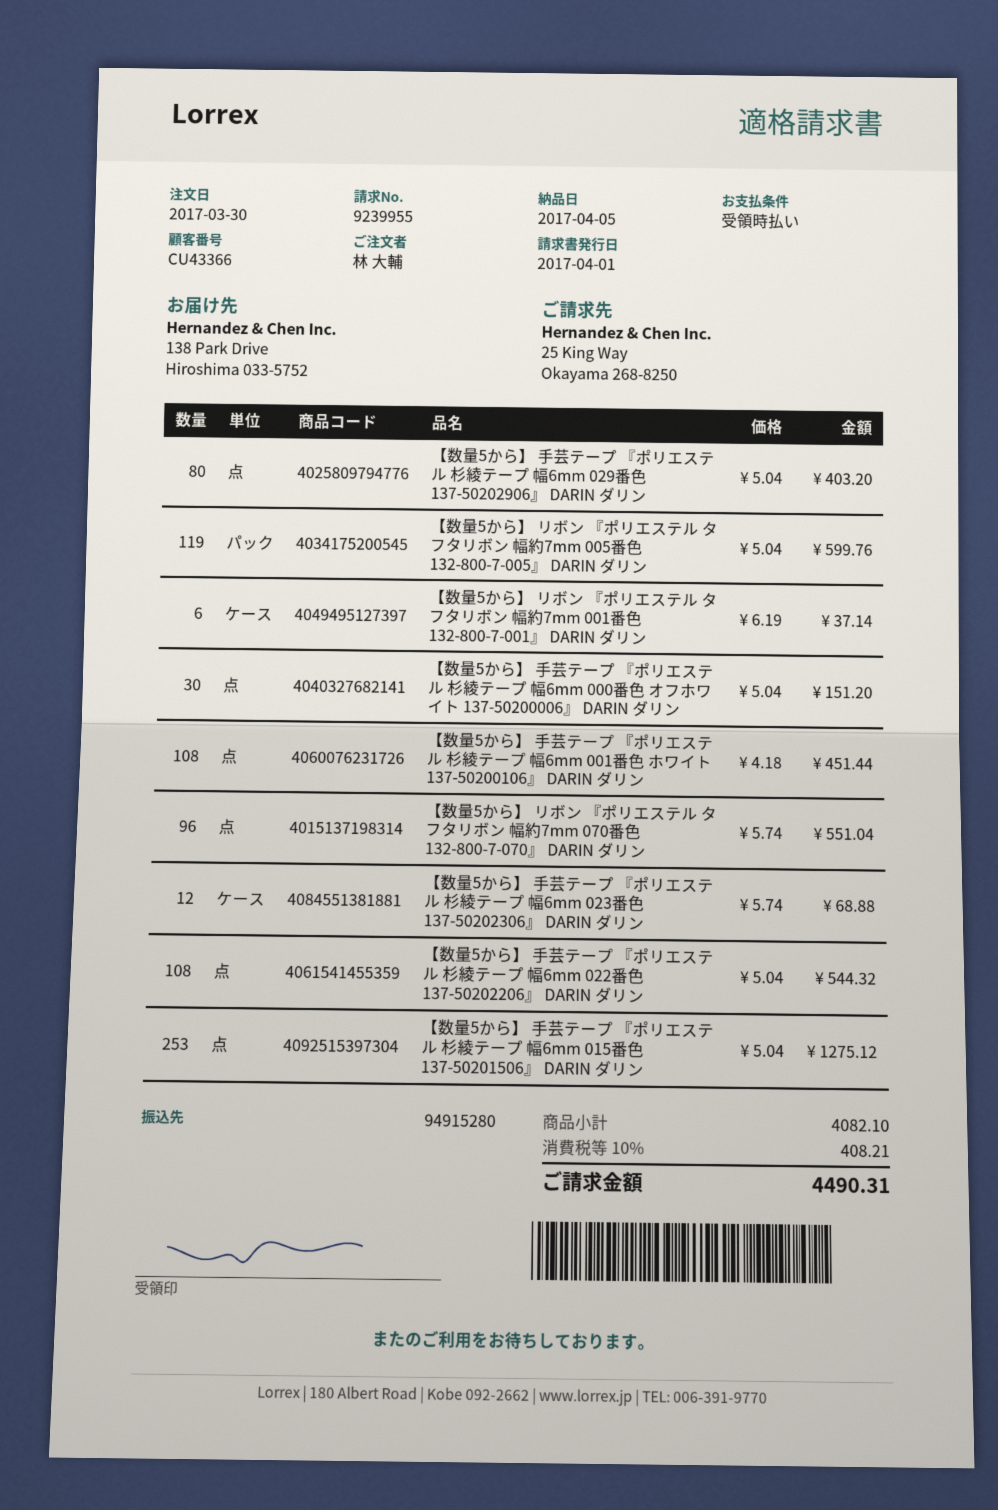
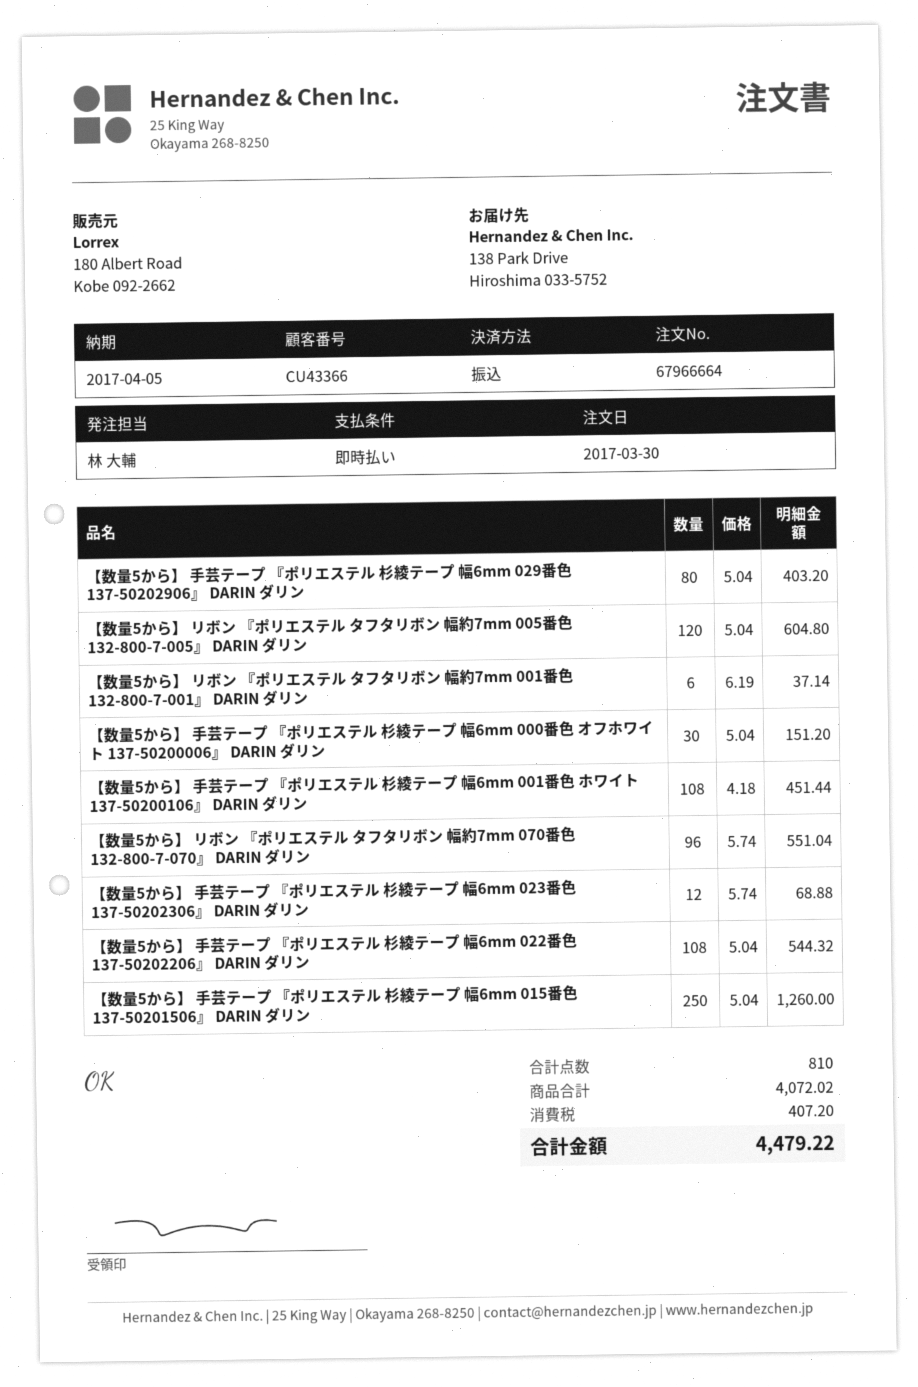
【数量5から】 リボン 『ポリエステル タフタリボン 幅約7mm 005番色 132-800-7-005』 DARIN ダリン: 119 x 5.04 = 599.76 -> 120 x 5.04 = 604.80
【数量5から】 手芸テープ 『ポリエステル 杉綾テープ 幅6mm 015番色 137-50201506』 DARIN ダリン: 253 x 5.04 = 1275.12 -> 250 x 5.04 = 1260.00
subtotal: 4082.10 -> 4072.02
tax: 408.21 -> 407.20
total: 4490.31 -> 4479.22

